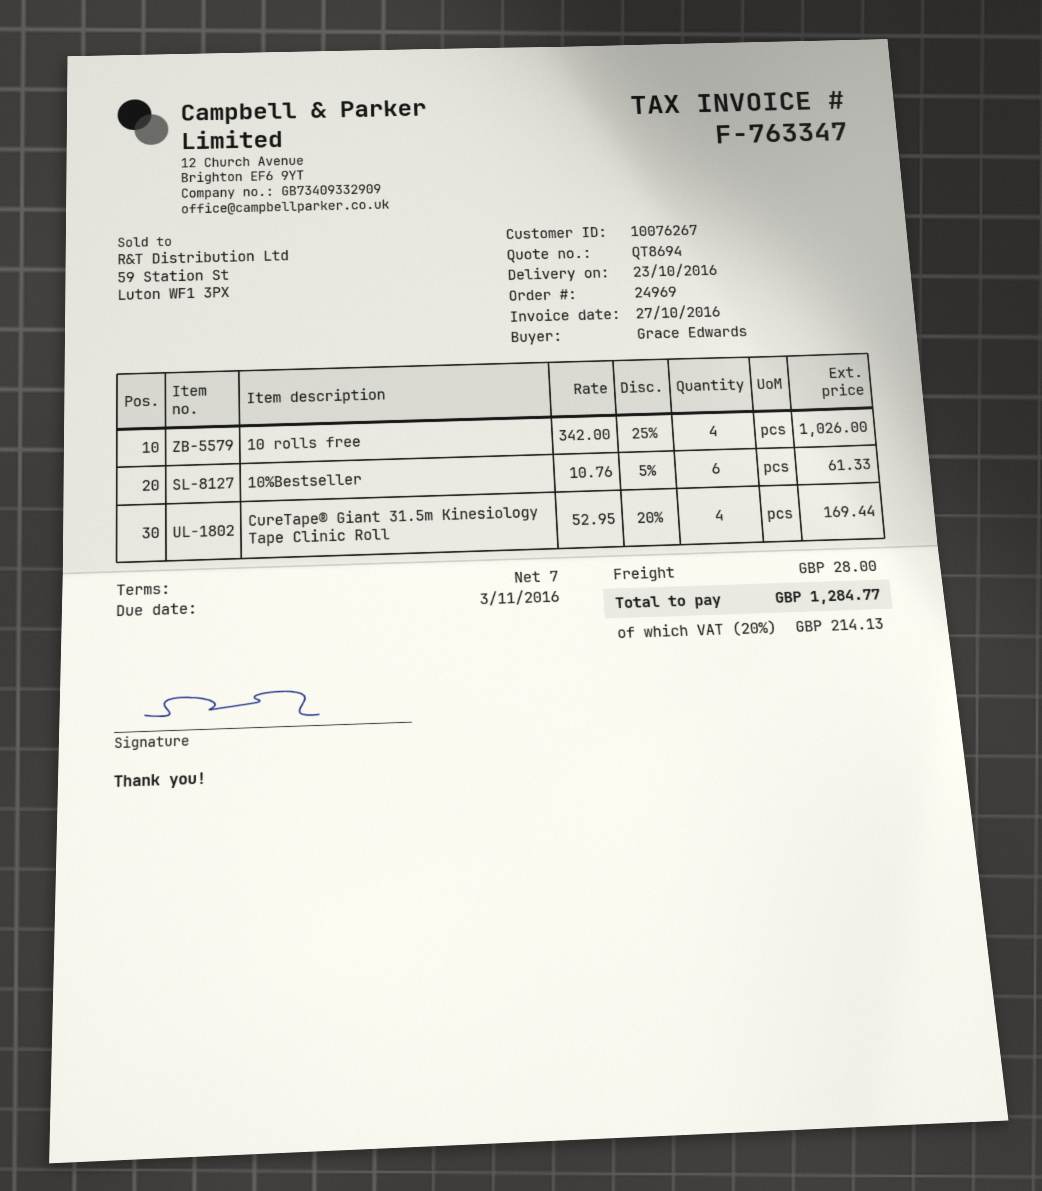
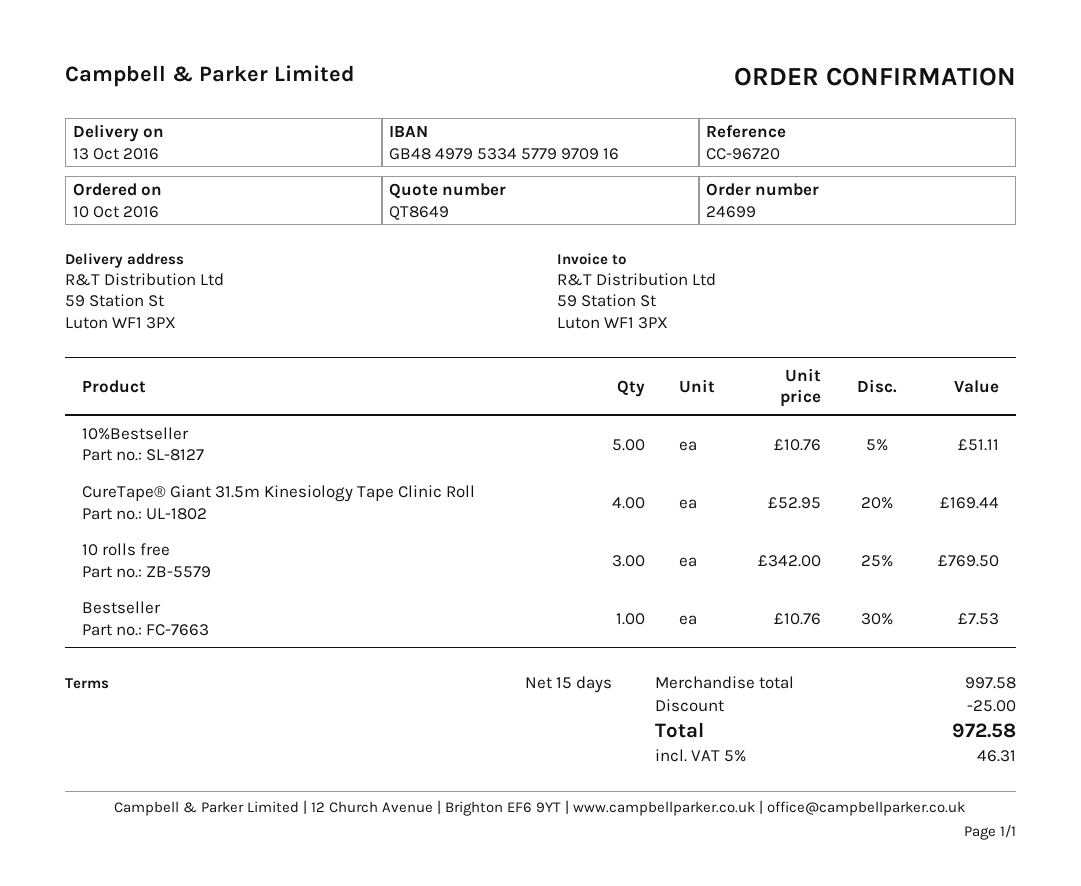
quote number: QT8694 -> QT8649
order number: 24969 -> 24699
delivery date: 2016-10-23 -> 2016-10-13
payment terms: 7 days -> 15 days
10 rolls free: 4 x 342.00 - 25% = 1026.00 -> 3 x 342.00 - 25% = 769.50
10%Bestseller: 6 x 10.76 - 5% = 61.33 -> 5 x 10.76 - 5% = 51.11
Bestseller: none -> 1 x 10.76 - 30% = 7.53
discount: none -> 25.00
shipping: 28.00 -> none
tax: 20% = 214.13 -> 5% = 46.31
total: 1284.77 -> 972.58

